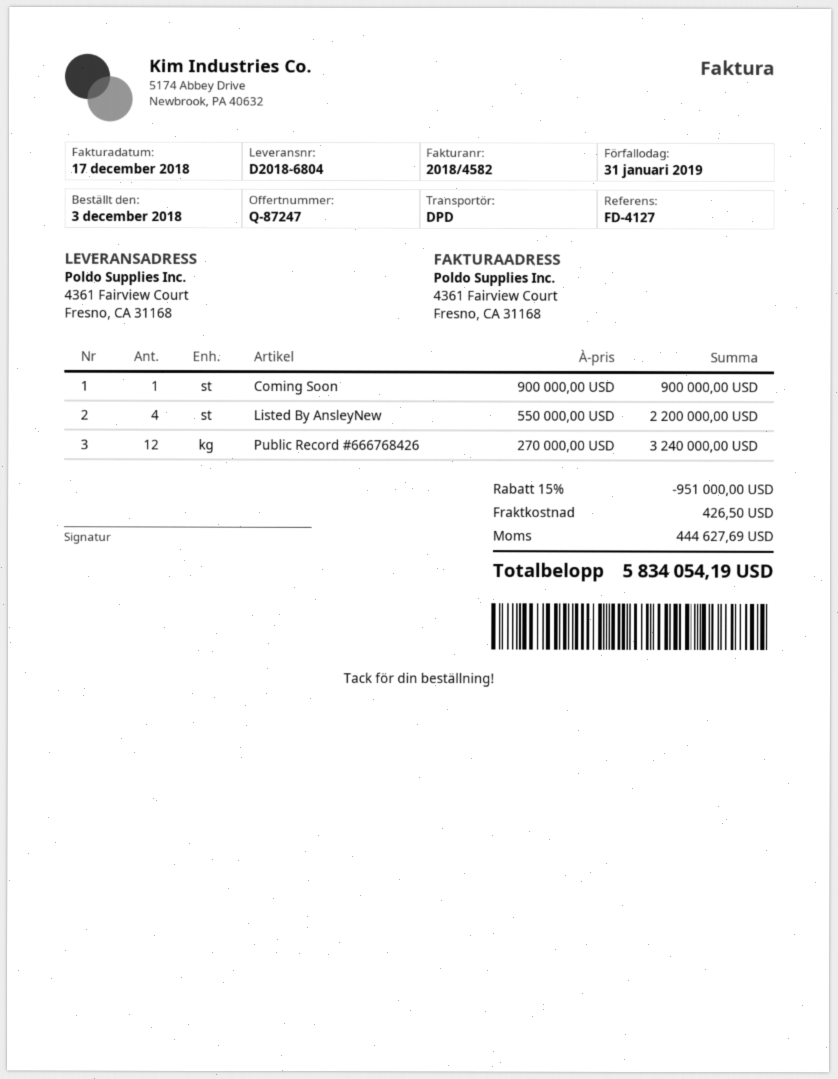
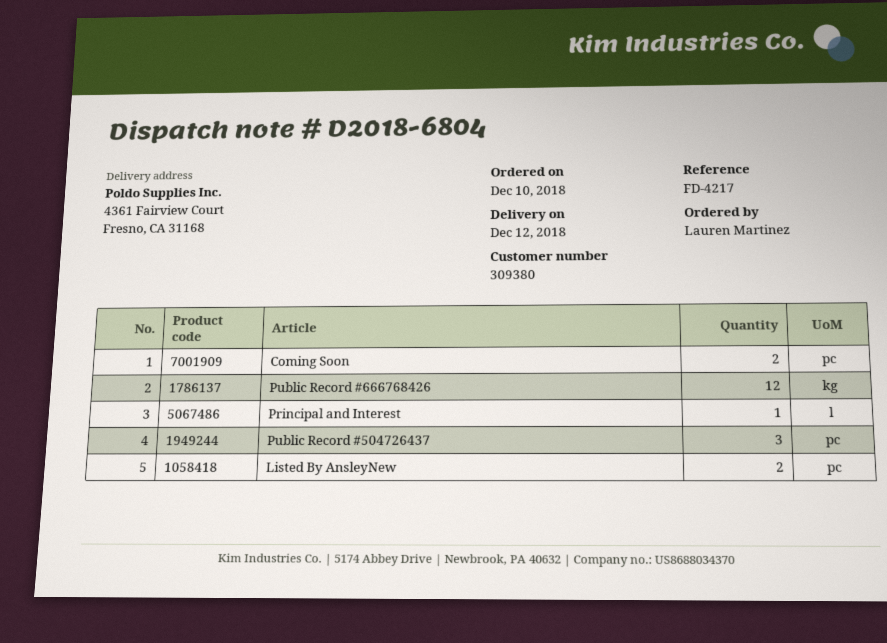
order date: 2018-12-03 -> 2018-12-10
reference: FD-4127 -> FD-4217
Coming Soon: 1 -> 2
Listed By AnsleyNew: 4 -> 2
Principal and Interest: none -> 1
Public Record #504726437: none -> 3

